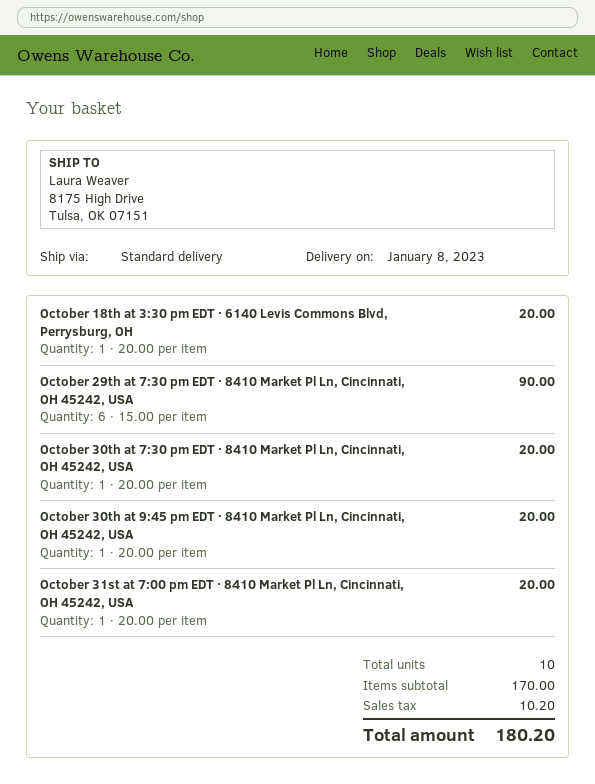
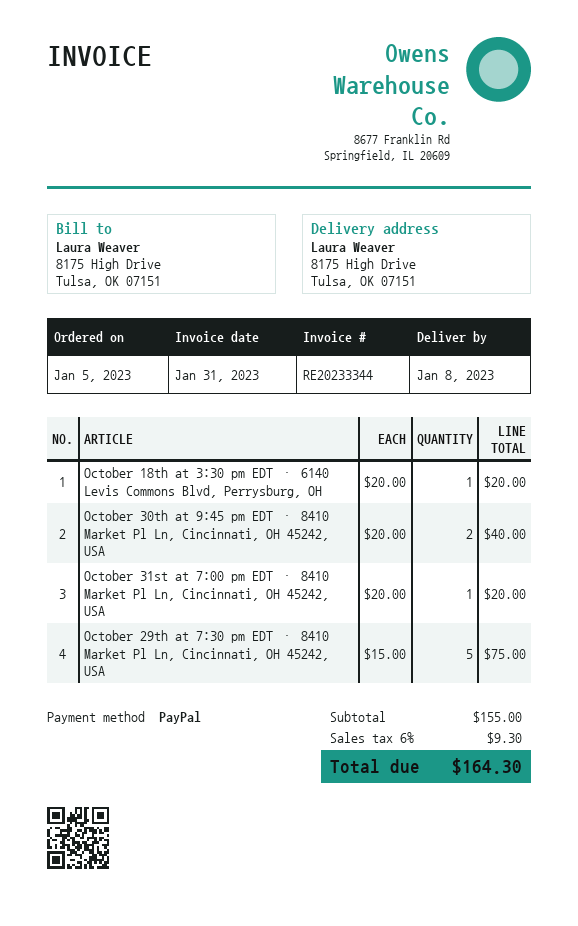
October 29th at 7:30 pm EDT · 8410 Market Pl Ln, Cincinnati, OH 45242, USA: 6 x 15.00 = 90.00 -> 5 x 15.00 = 75.00
October 30th at 7:30 pm EDT · 8410 Market Pl Ln, Cincinnati, OH 45242, USA: 1 x 20.00 = 20.00 -> none
October 30th at 9:45 pm EDT · 8410 Market Pl Ln, Cincinnati, OH 45242, USA: 1 x 20.00 = 20.00 -> 2 x 20.00 = 40.00
subtotal: 170.00 -> 155.00
tax: 10.20 -> 9.30
total: 180.20 -> 164.30

